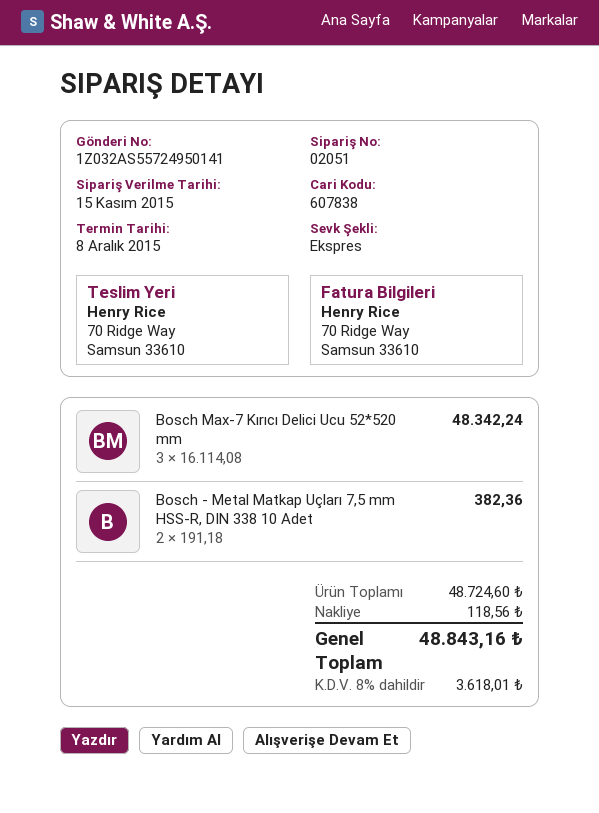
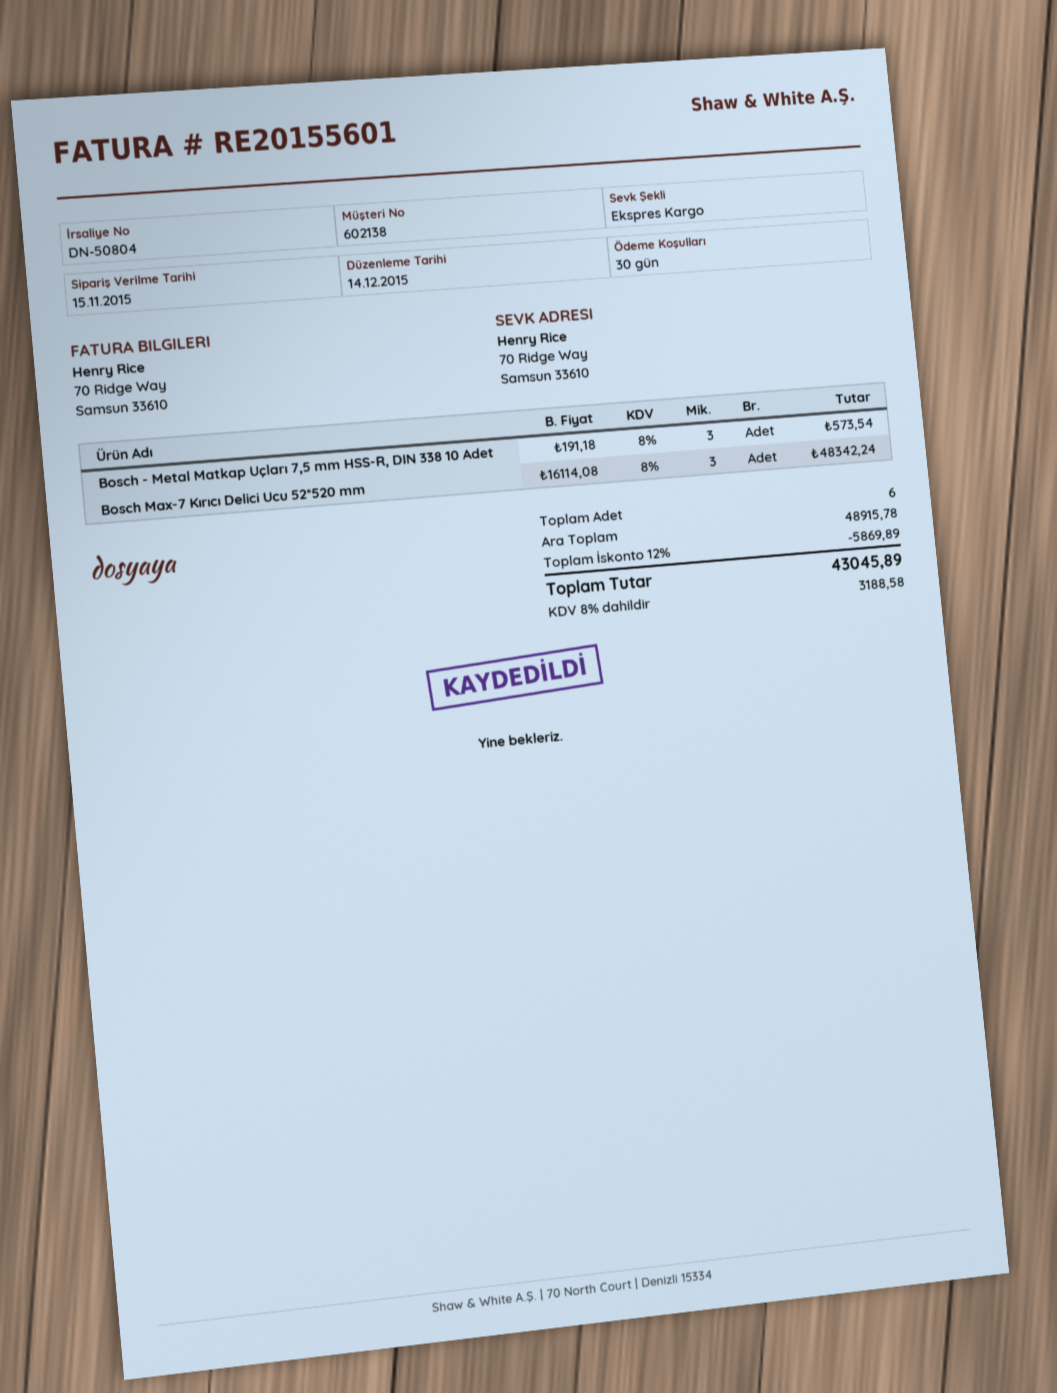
customer number: 607838 -> 602138
Bosch - Metal Matkap Uçları 7,5 mm HSS-R, DIN 338 10 Adet: 2 x 191.18 = 382.36 -> 3 x 191.18 = 573.54
subtotal: 48724.60 -> 48915.78
discount: none -> 12% = 5869.89
shipping: 118.56 -> none
tax: 8% = 3618.01 -> 8% = 3188.58
total: 48843.16 -> 43045.89

